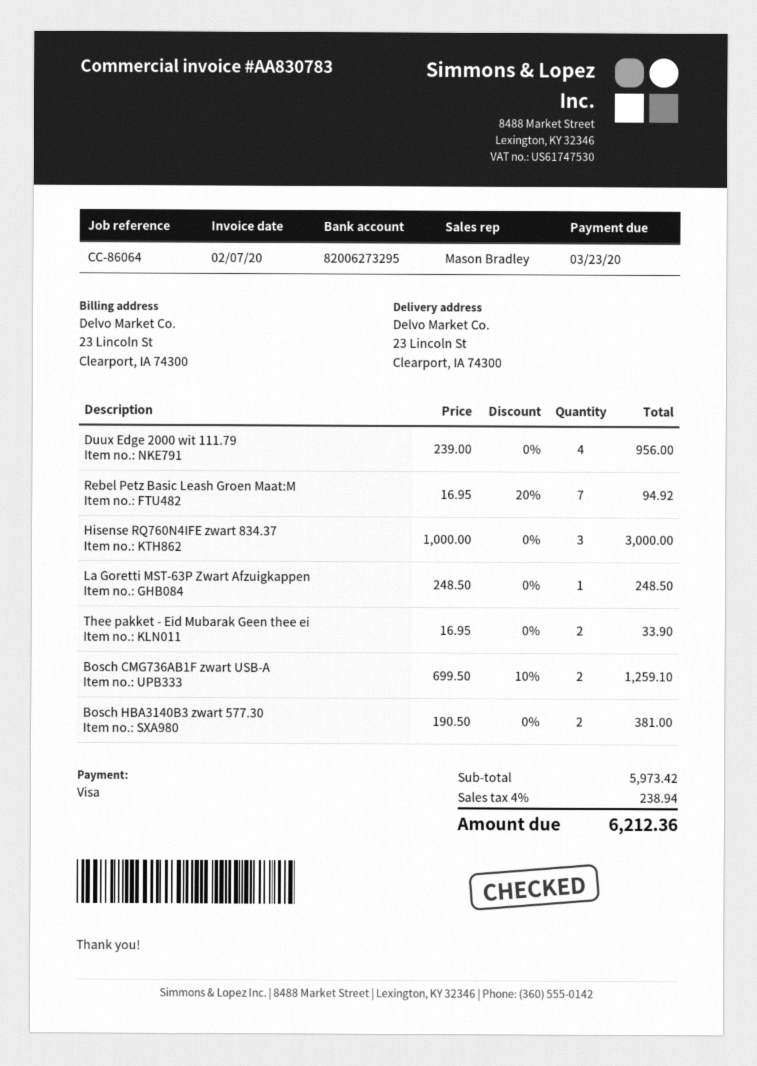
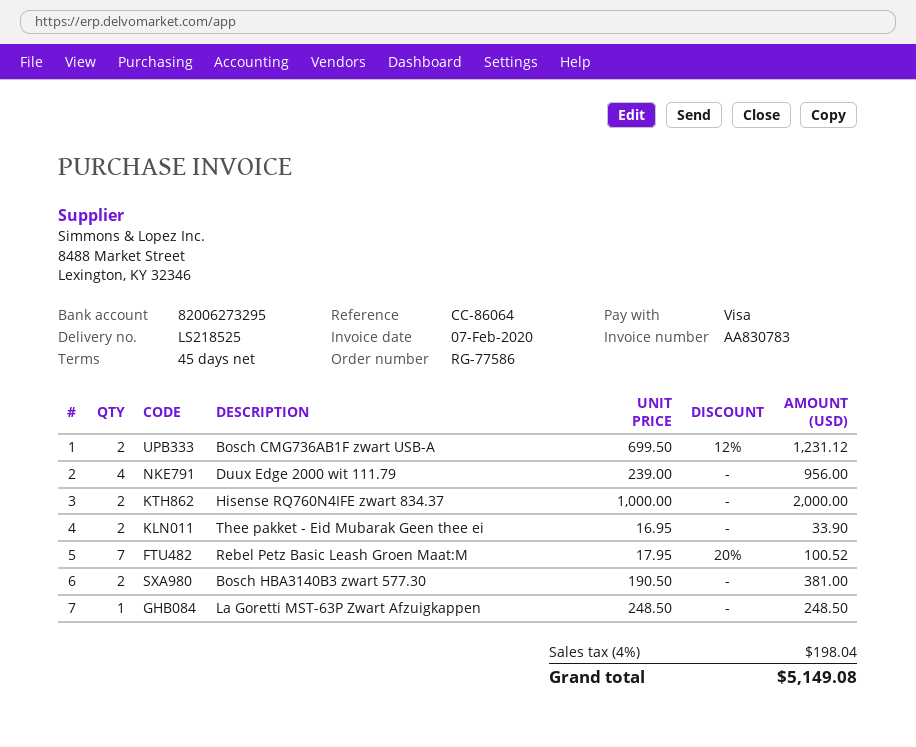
Rebel Petz Basic Leash Groen Maat:M: 7 x 16.95 - 20% = 94.92 -> 7 x 17.95 - 20% = 100.52
Hisense RQ760N4IFE zwart 834.37: 3 x 1000.00 = 3000.00 -> 2 x 1000.00 = 2000.00
Bosch CMG736AB1F zwart USB-A: 2 x 699.50 - 10% = 1259.10 -> 2 x 699.50 - 12% = 1231.12
tax: 4% = 238.94 -> 4% = 198.04
total: 6212.36 -> 5149.08

